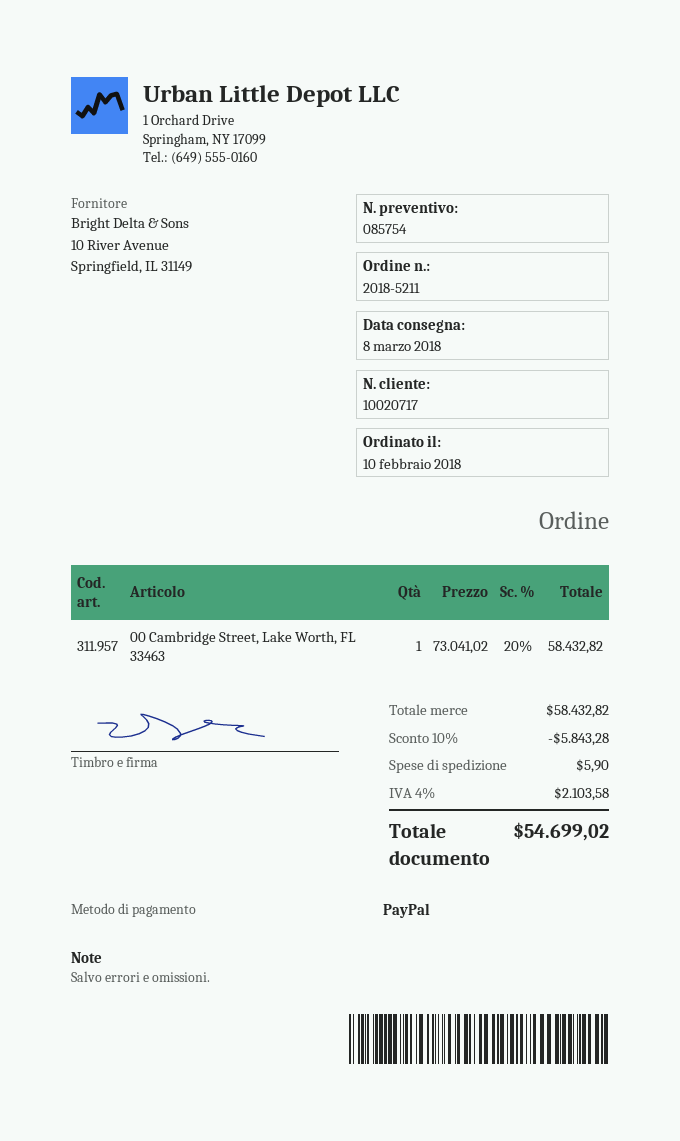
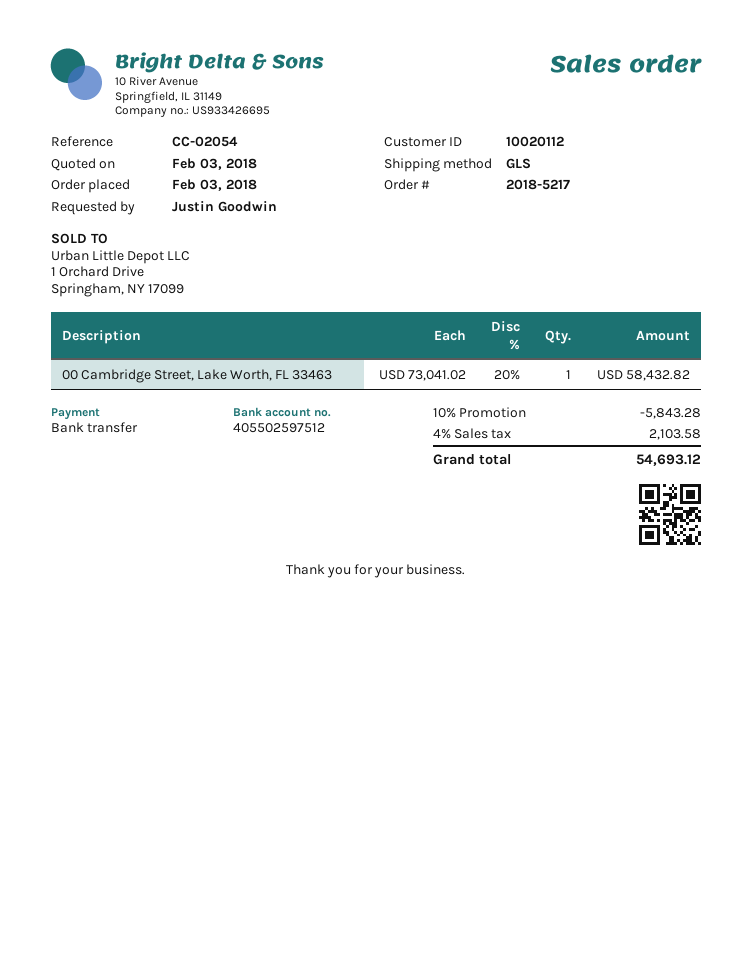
order number: 2018-5211 -> 2018-5217
order date: 2018-02-10 -> 2018-02-03
customer number: 10020717 -> 10020112
payment method: PayPal -> bank transfer
shipping: 5.90 -> none
total: 54699.02 -> 54693.12

